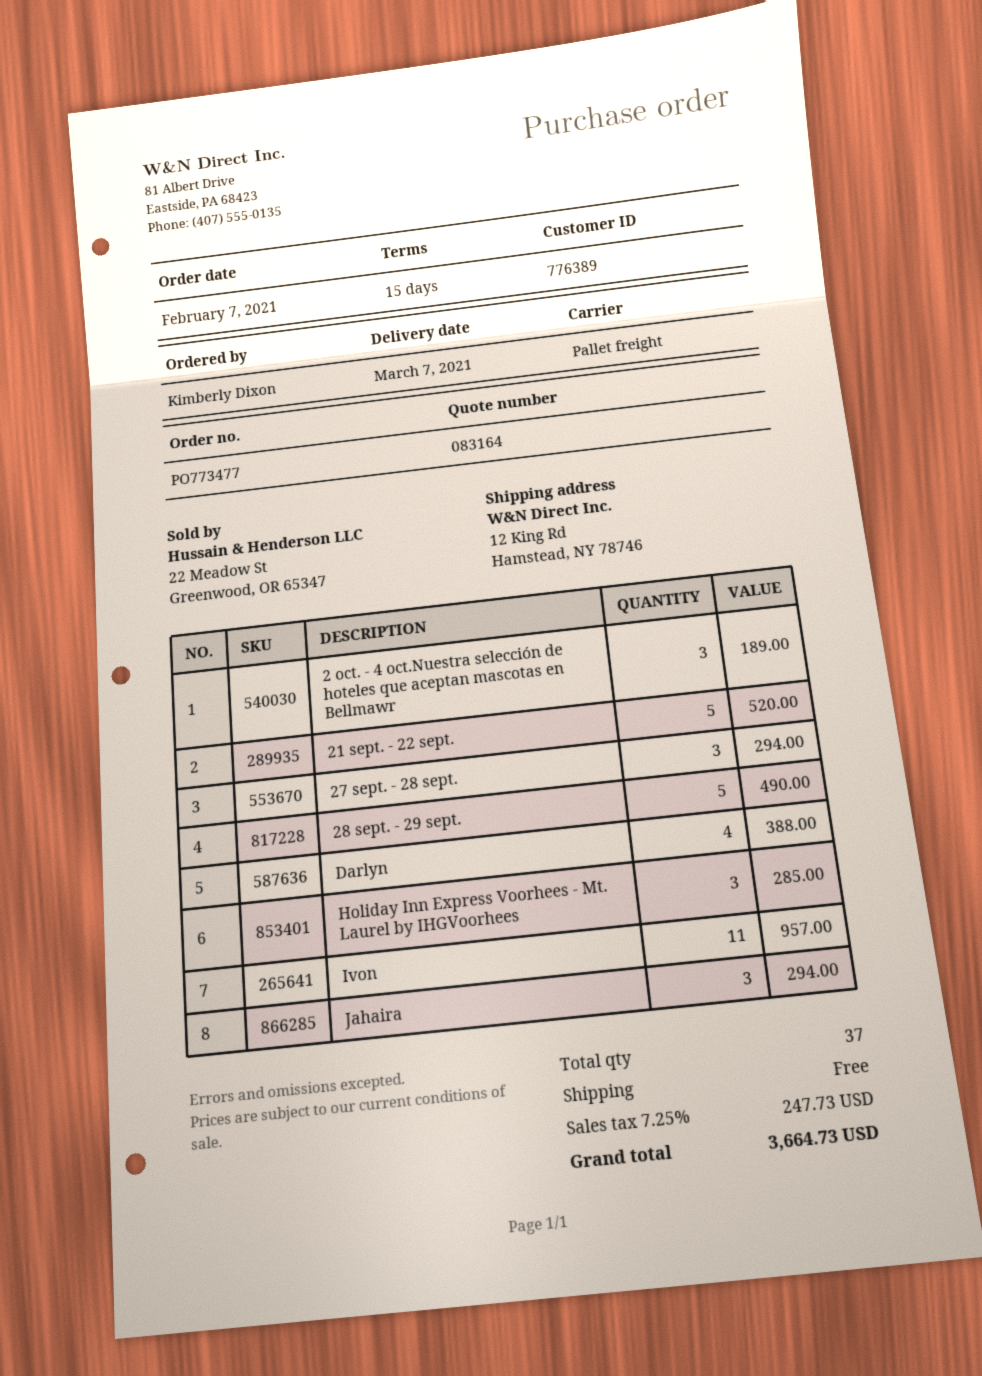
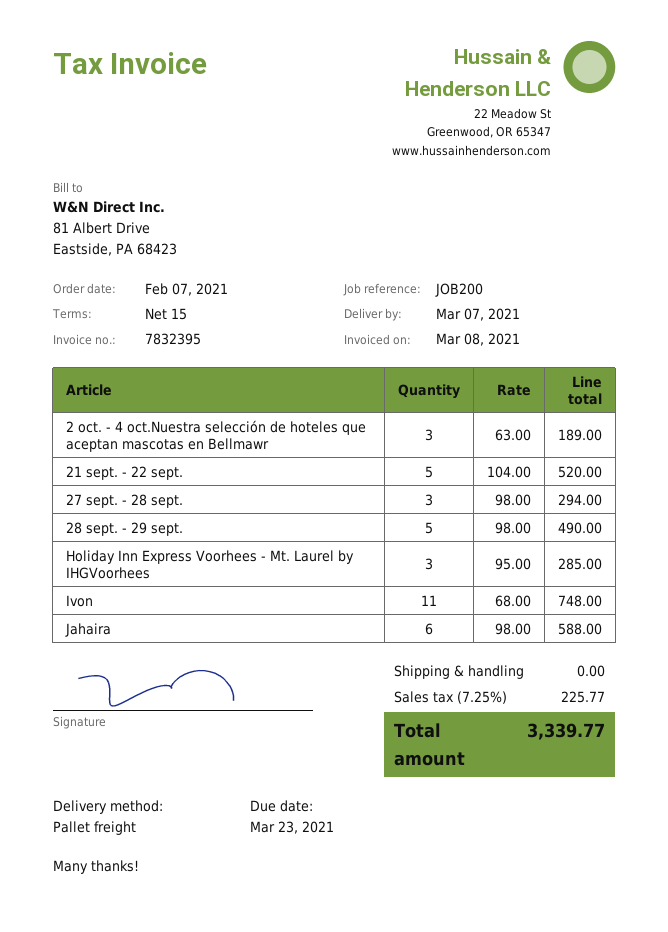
Darlyn: 4 for 388.00 -> none
Ivon: 11 for 957.00 -> 11 for 748.00
Jahaira: 3 for 294.00 -> 6 for 588.00
tax: 7.25% = 247.73 -> 7.25% = 225.77
total: 3664.73 -> 3339.77

